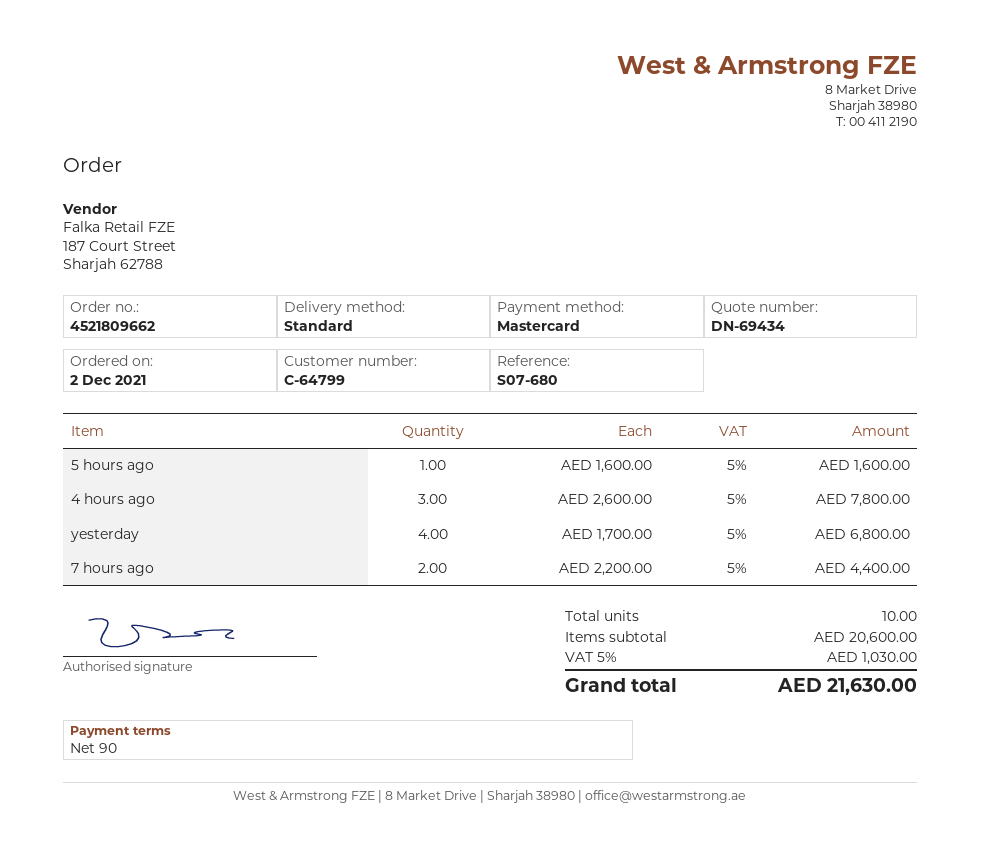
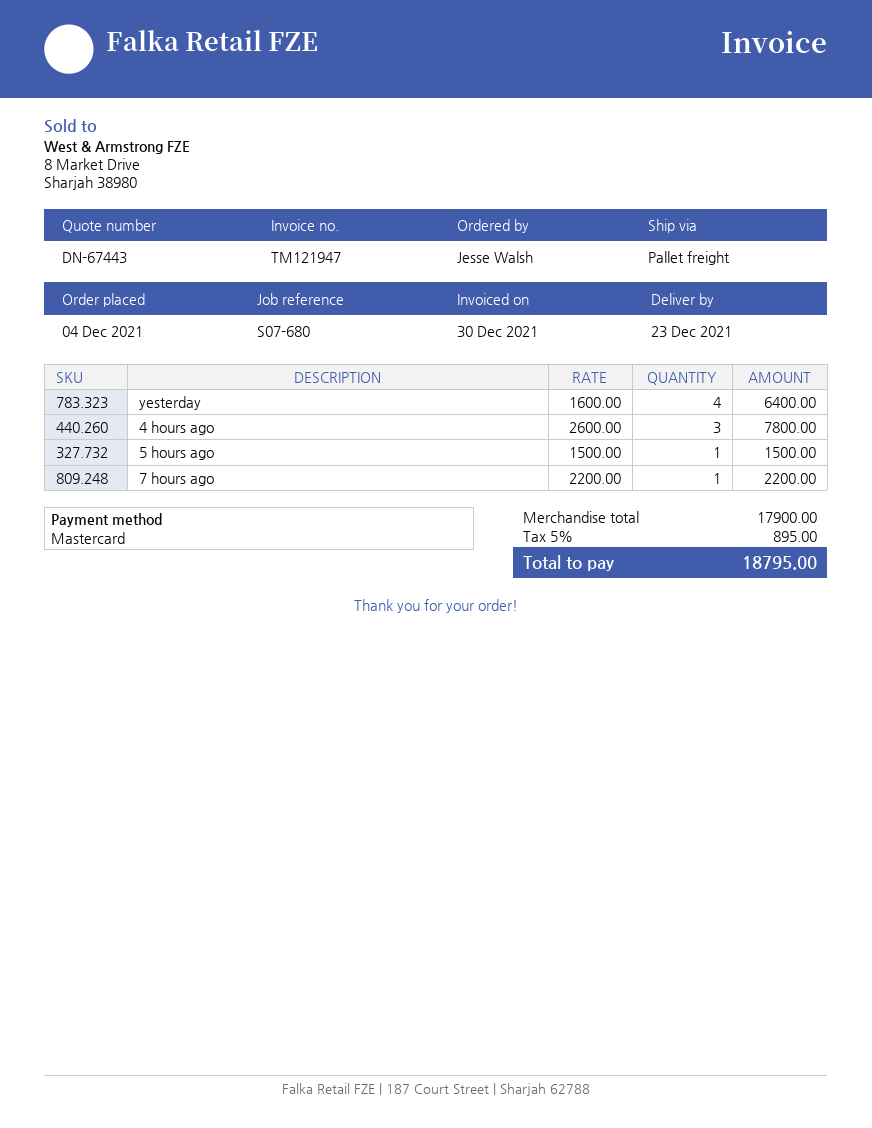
quote number: DN-69434 -> DN-67443
order date: 2021-12-02 -> 2021-12-04
shipping method: standard -> pallet freight
5 hours ago: 1 x 1600.00 = 1600.00 -> 1 x 1500.00 = 1500.00
yesterday: 4 x 1700.00 = 6800.00 -> 4 x 1600.00 = 6400.00
7 hours ago: 2 x 2200.00 = 4400.00 -> 1 x 2200.00 = 2200.00
subtotal: 20600.00 -> 17900.00
tax: 5% = 1030.00 -> 5% = 895.00
total: 21630.00 -> 18795.00

